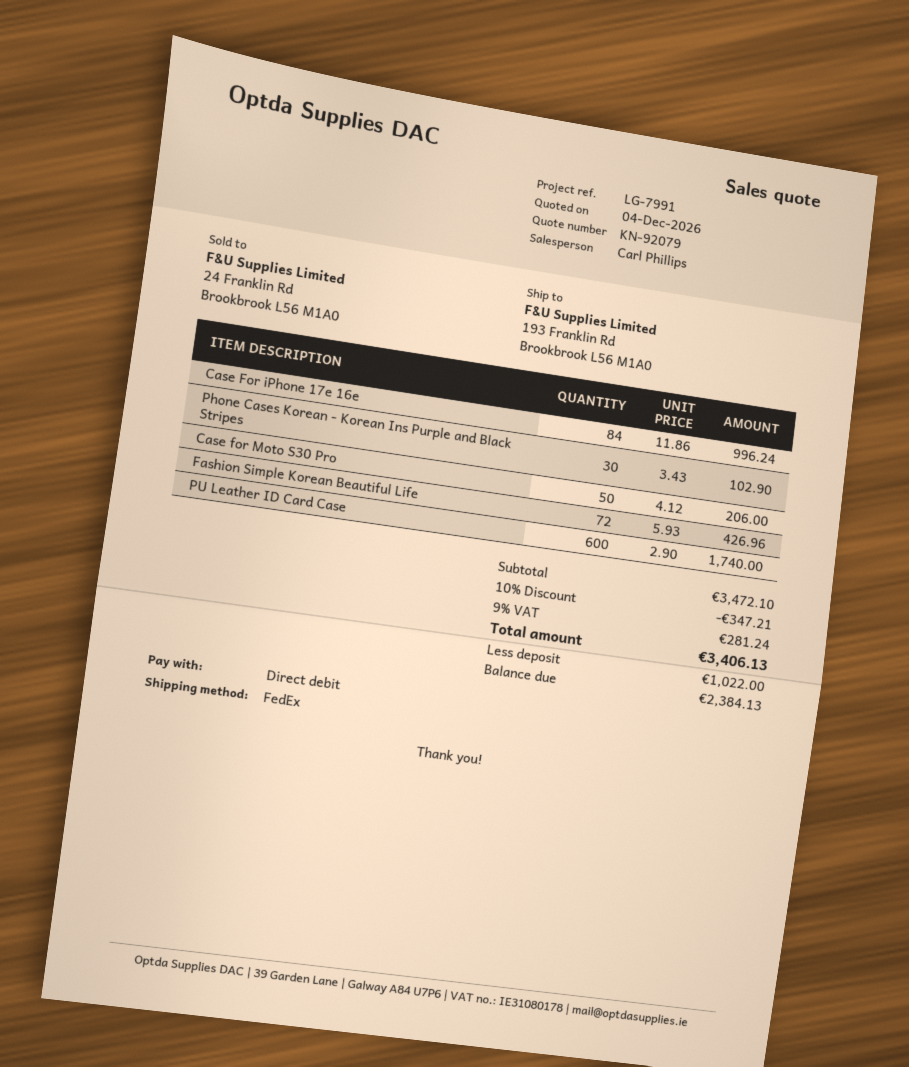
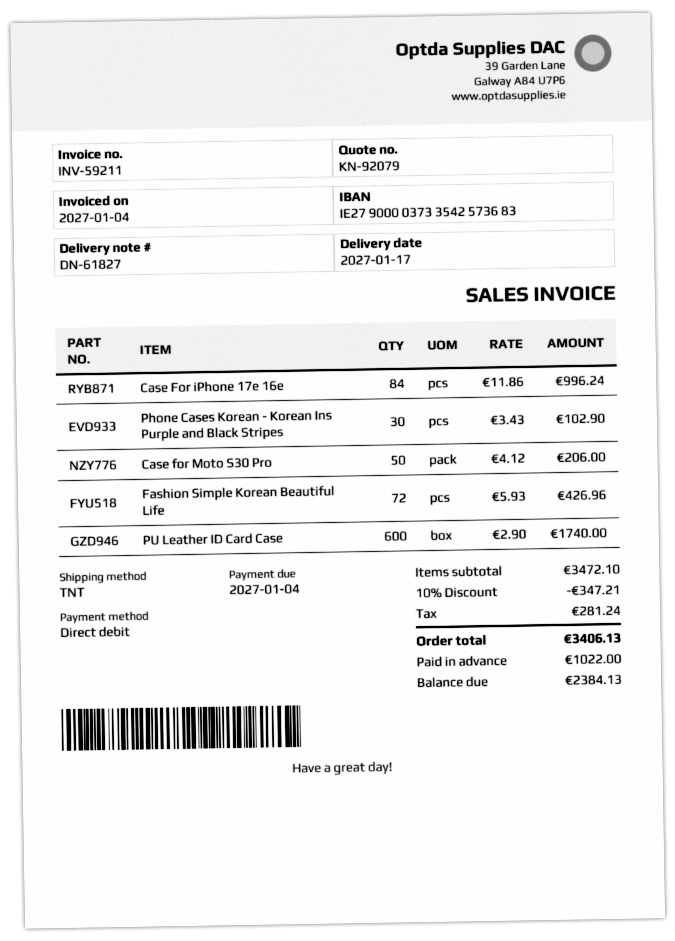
shipping method: FedEx -> TNT

